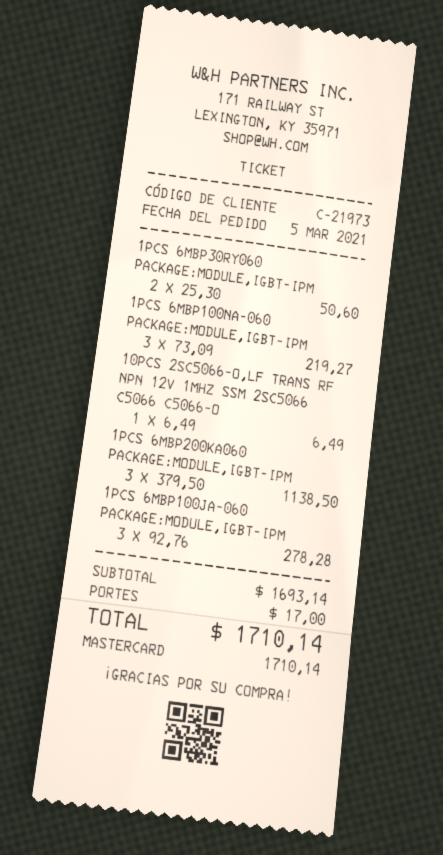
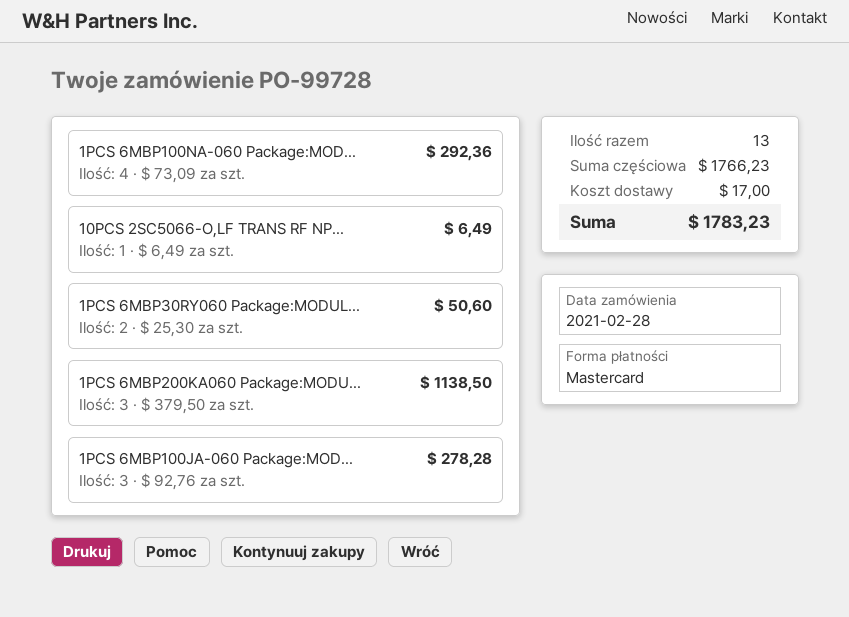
order date: 2021-03-05 -> 2021-02-28
1PCS 6MBP100NA-060 PACKAGE:MODULE,IGBT-IPM: 3 x 73.09 = 219.27 -> 4 x 73.09 = 292.36
subtotal: 1693.14 -> 1766.23
total: 1710.14 -> 1783.23

